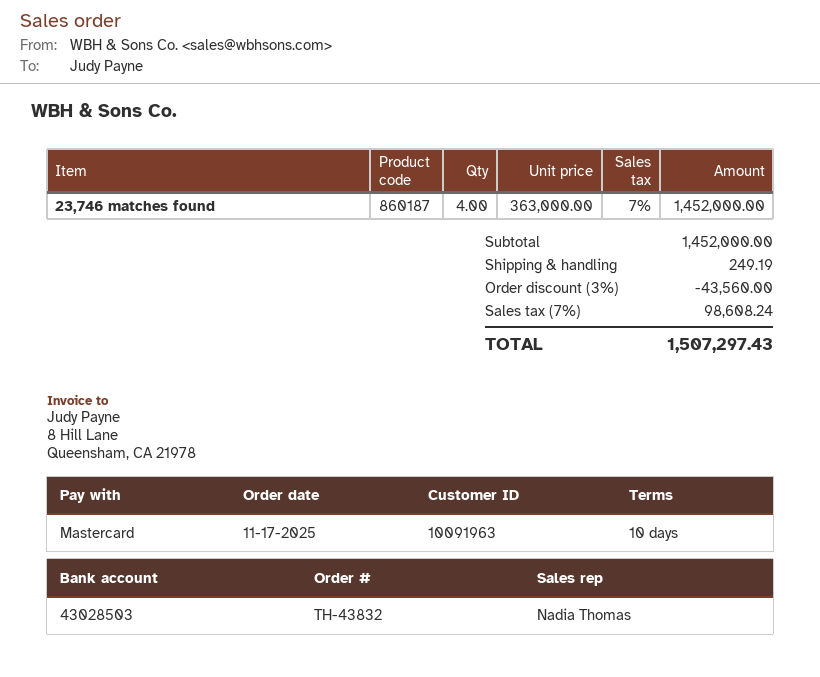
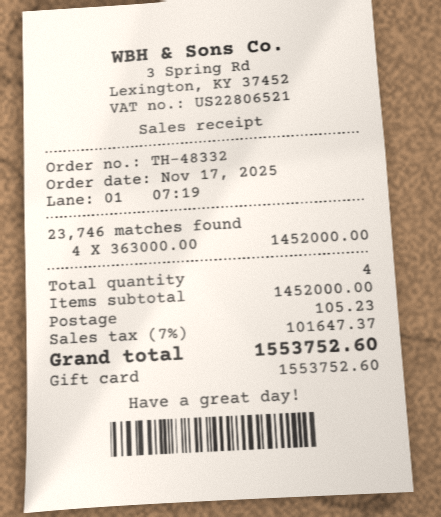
order number: TH-43832 -> TH-48332
payment method: Mastercard -> gift card
discount: 3% = 43560.00 -> none
shipping: 249.19 -> 105.23
tax: 7% = 98608.24 -> 7% = 101647.37
total: 1507297.43 -> 1553752.60

